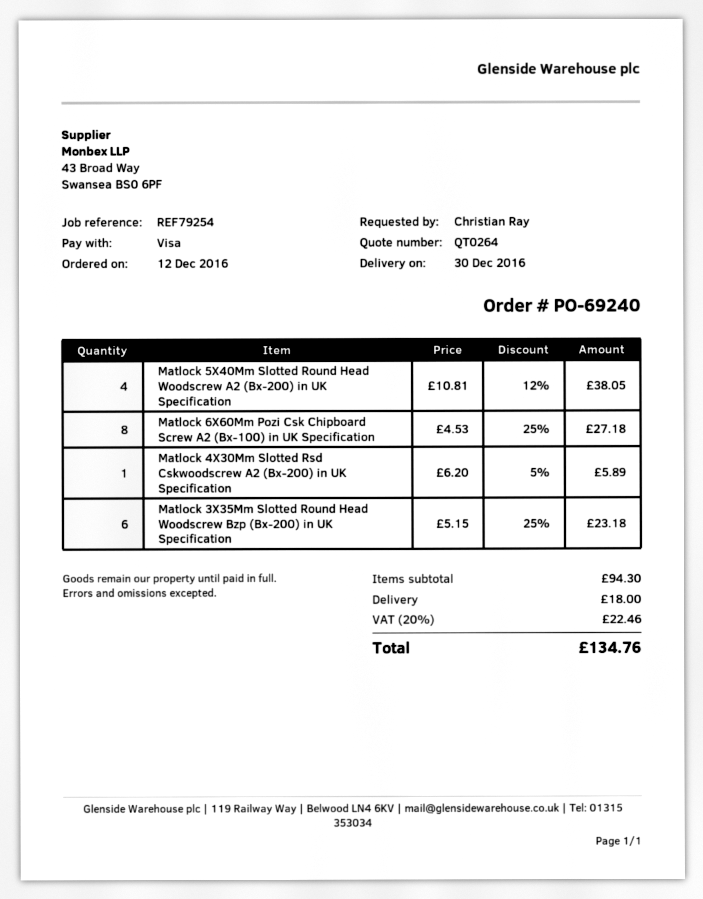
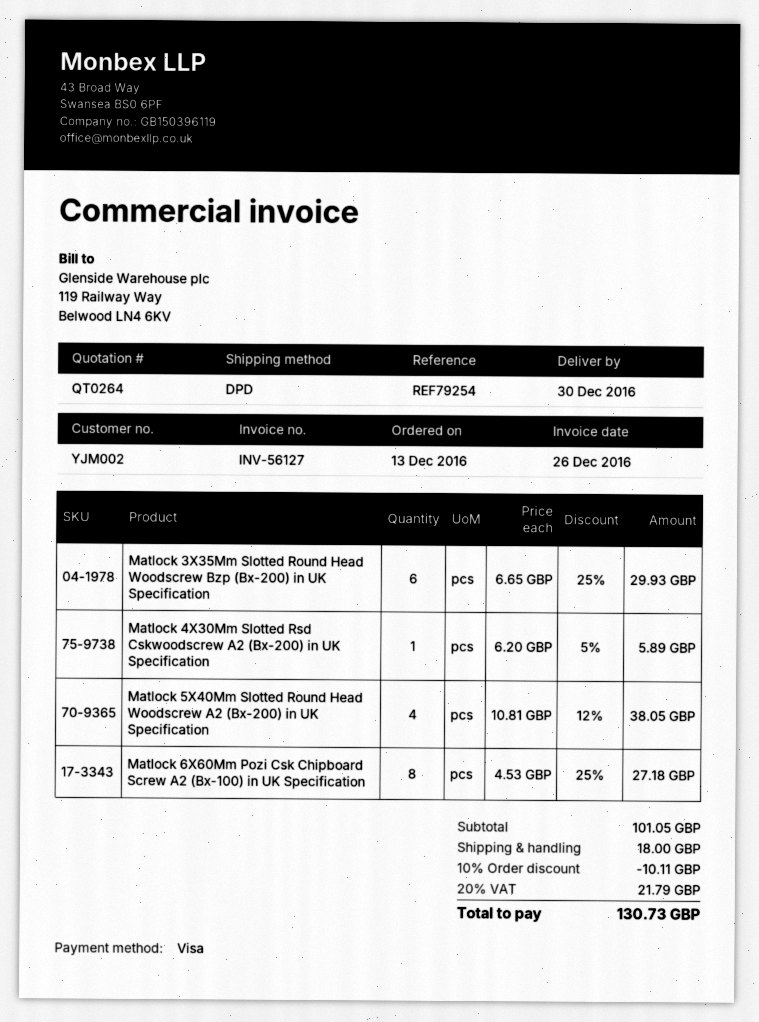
order date: 2016-12-12 -> 2016-12-13
Matlock 3X35Mm Slotted Round Head Woodscrew Bzp (Bx-200) in UK Specification: 6 x 5.15 - 25% = 23.18 -> 6 x 6.65 - 25% = 29.93
subtotal: 94.30 -> 101.05
discount: none -> 10% = 10.11
tax: 20% = 22.46 -> 20% = 21.79
total: 134.76 -> 130.73

